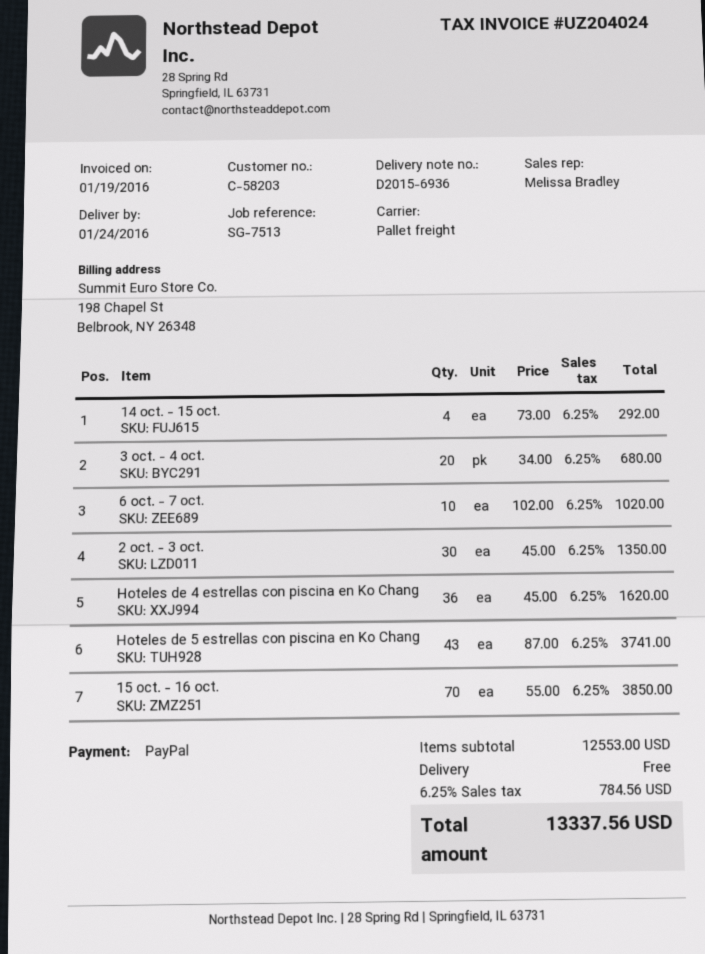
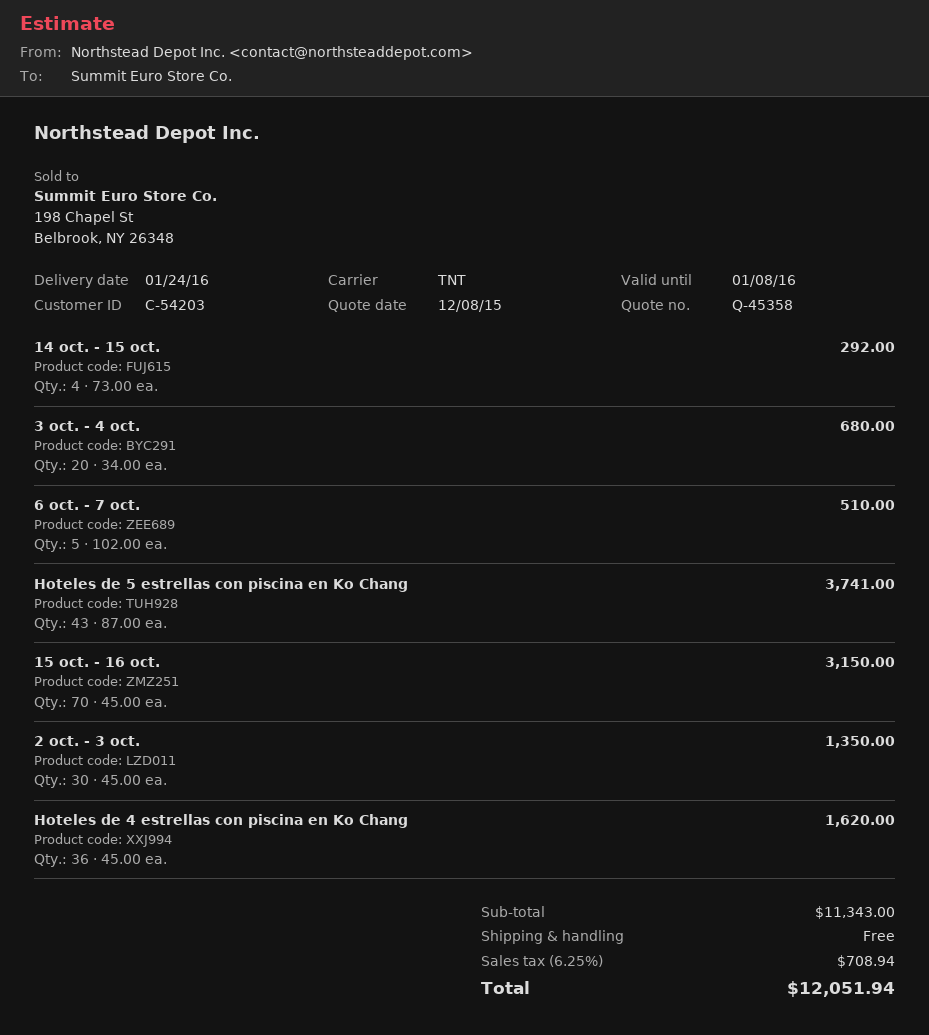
customer number: C-58203 -> C-54203
shipping method: pallet freight -> TNT
6 oct. - 7 oct.: 10 x 102.00 = 1020.00 -> 5 x 102.00 = 510.00
15 oct. - 16 oct.: 70 x 55.00 = 3850.00 -> 70 x 45.00 = 3150.00
subtotal: 12553.00 -> 11343.00
tax: 6.25% = 784.56 -> 6.25% = 708.94
total: 13337.56 -> 12051.94

